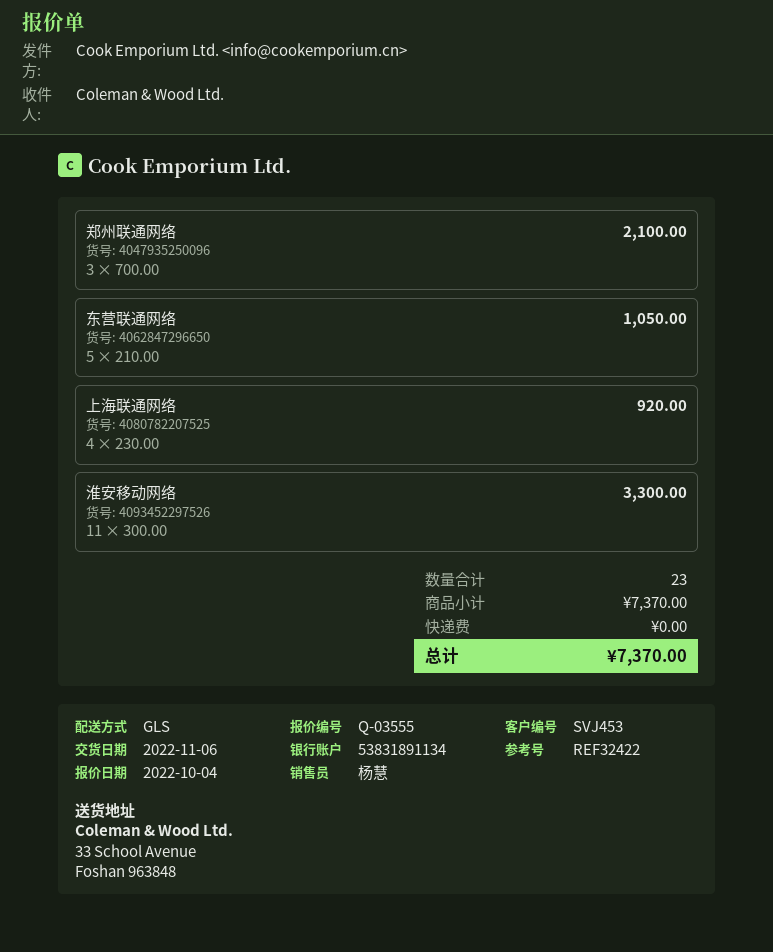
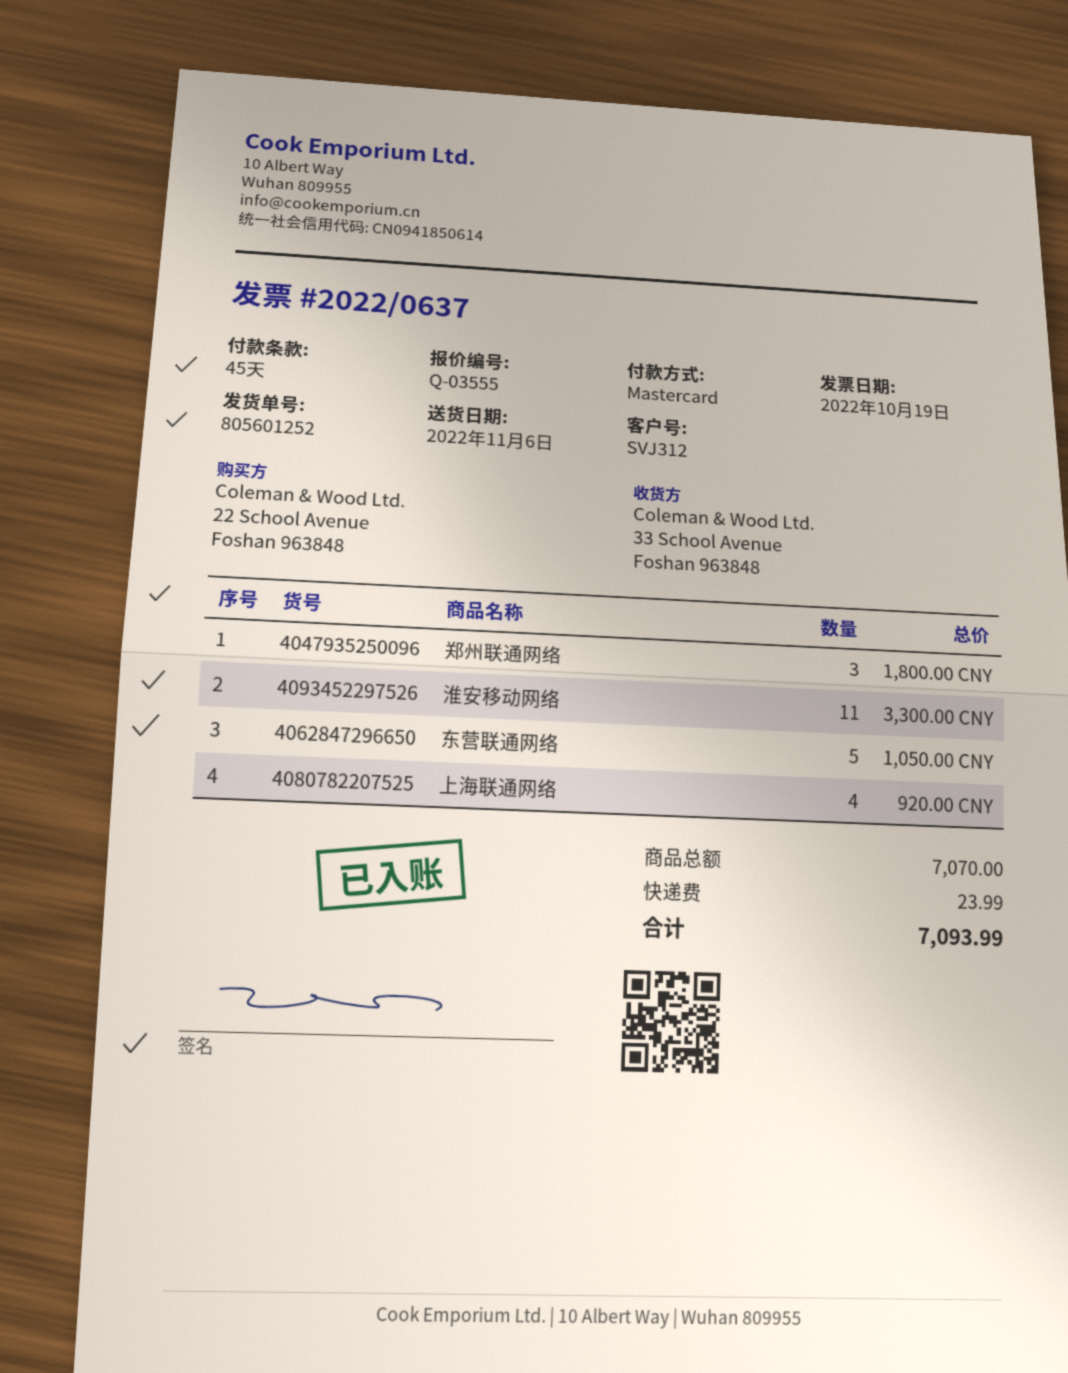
customer number: SVJ453 -> SVJ312
郑州联通网络: 3 for 2100.00 -> 3 for 1800.00
subtotal: 7370.00 -> 7070.00
shipping: 0.00 -> 23.99
total: 7370.00 -> 7093.99

